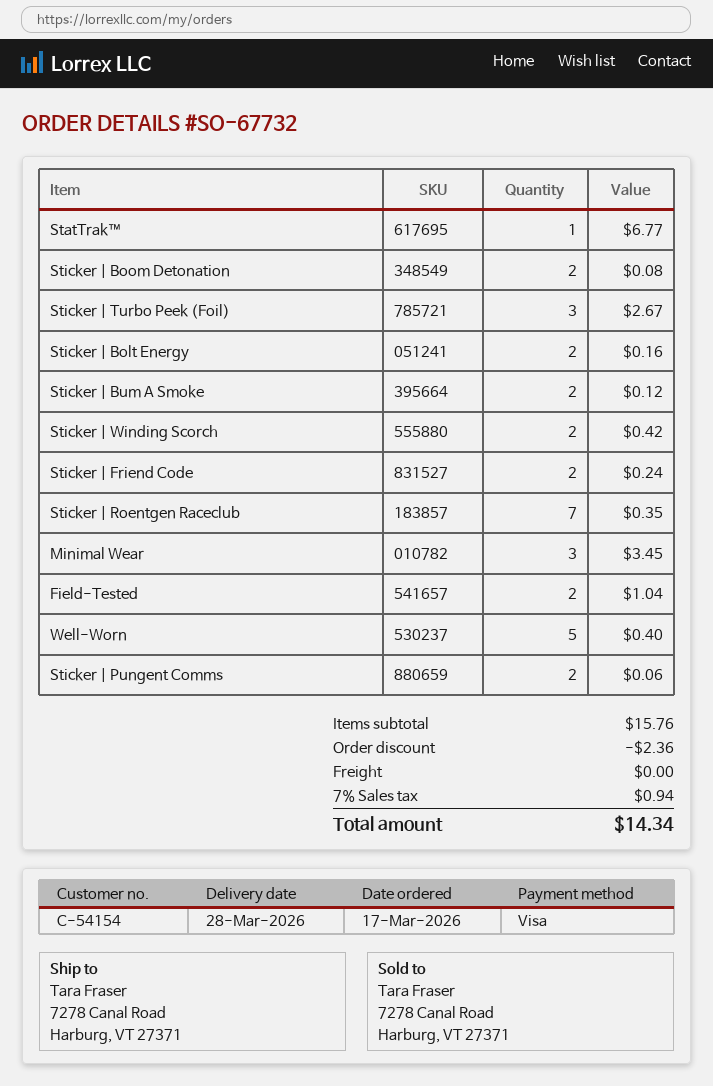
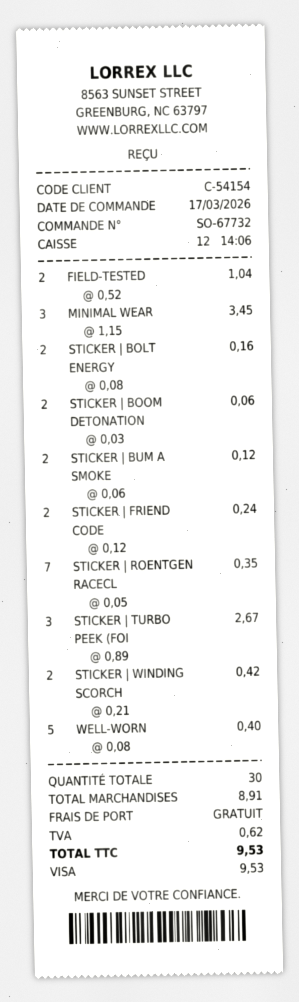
StatTrak™: 1 for 6.77 -> none
Sticker | Boom Detonation: 2 for 0.08 -> 2 for 0.06
Sticker | Pungent Comms: 2 for 0.06 -> none
subtotal: 15.76 -> 8.91
discount: 2.36 -> none
tax: 0.94 -> 0.62
total: 14.34 -> 9.53

